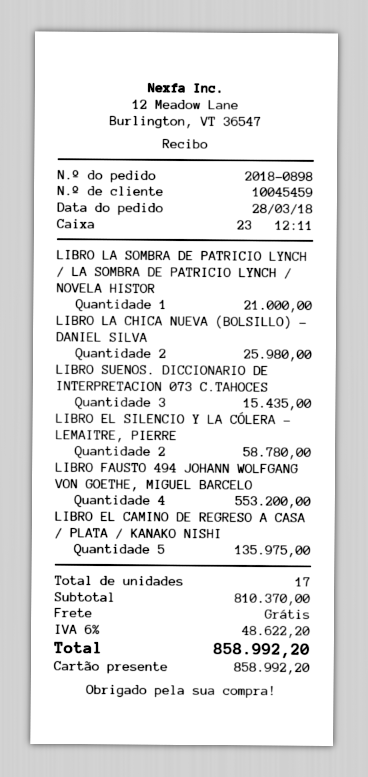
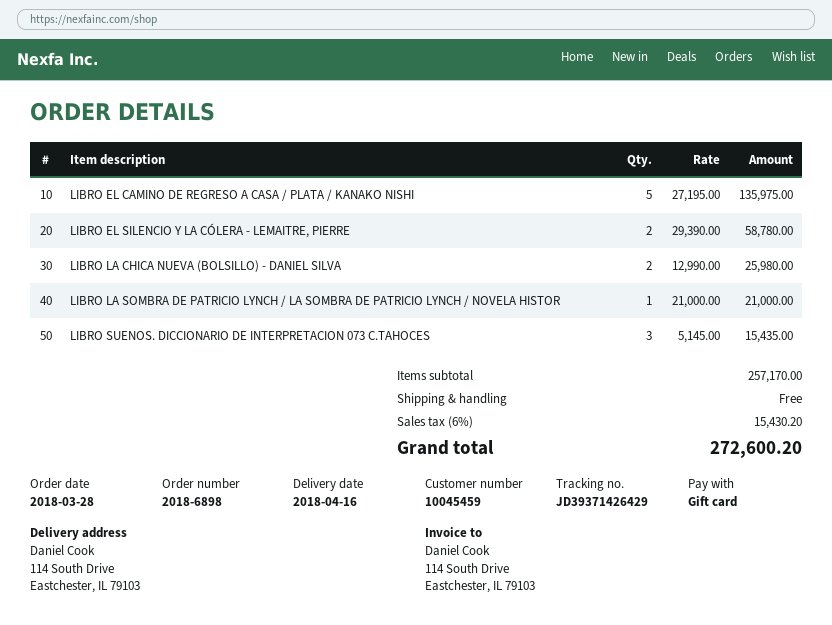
order number: 2018-0898 -> 2018-6898
LIBRO FAUSTO 494 JOHANN WOLFGANG VON GOETHE, MIGUEL BARCELO: 4 for 553200.00 -> none
subtotal: 810370.00 -> 257170.00
tax: 6% = 48622.20 -> 6% = 15430.20
total: 858992.20 -> 272600.20

